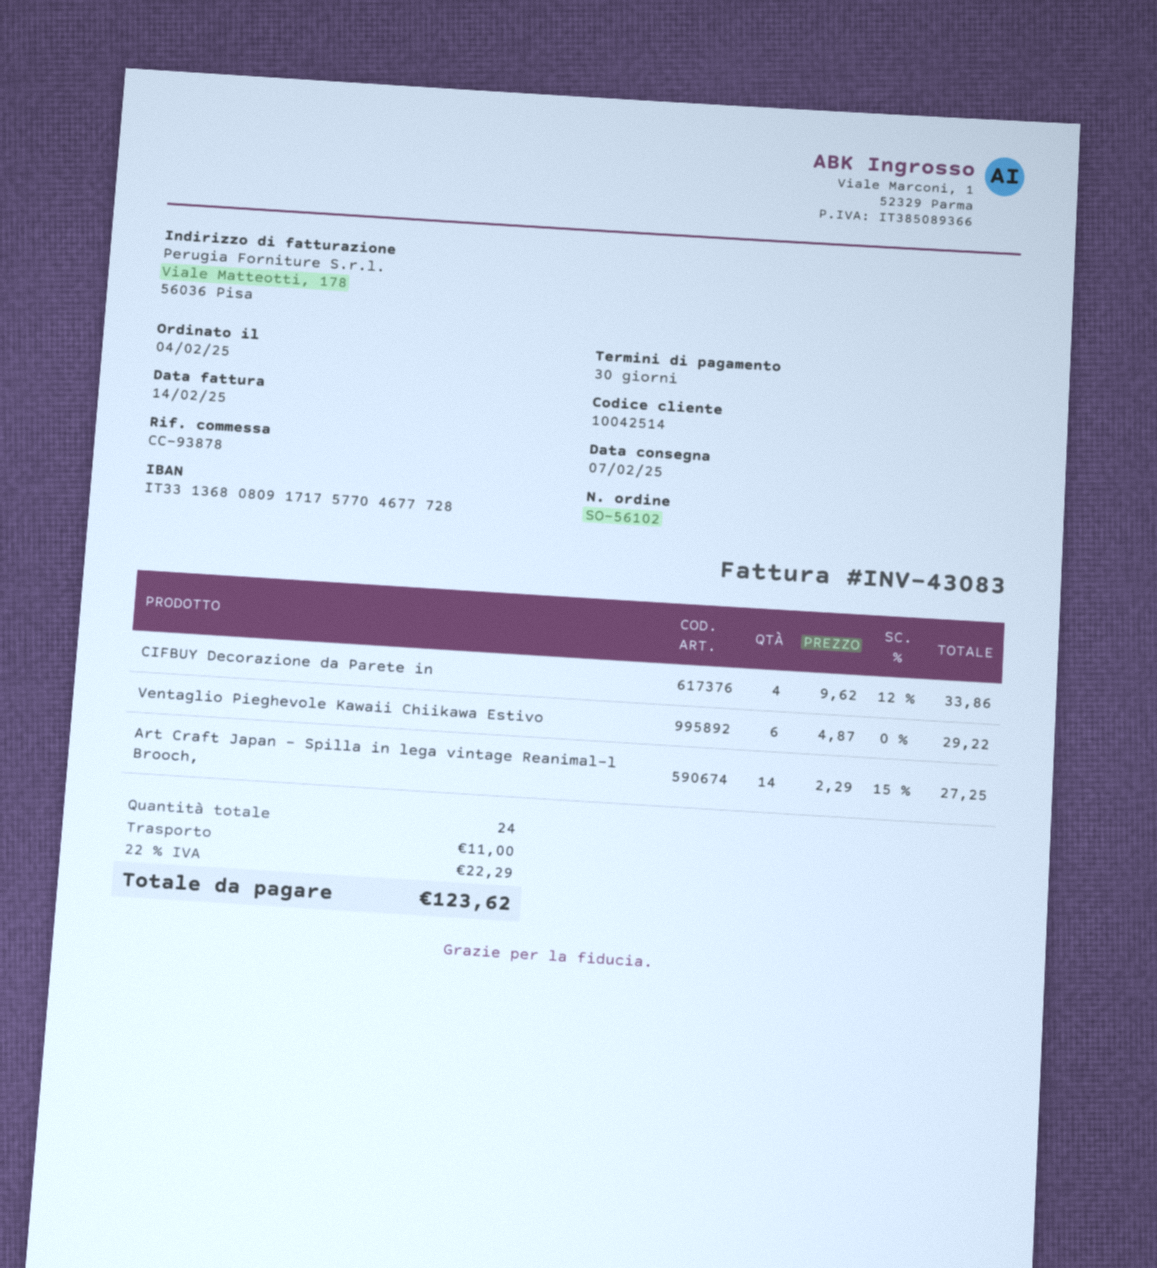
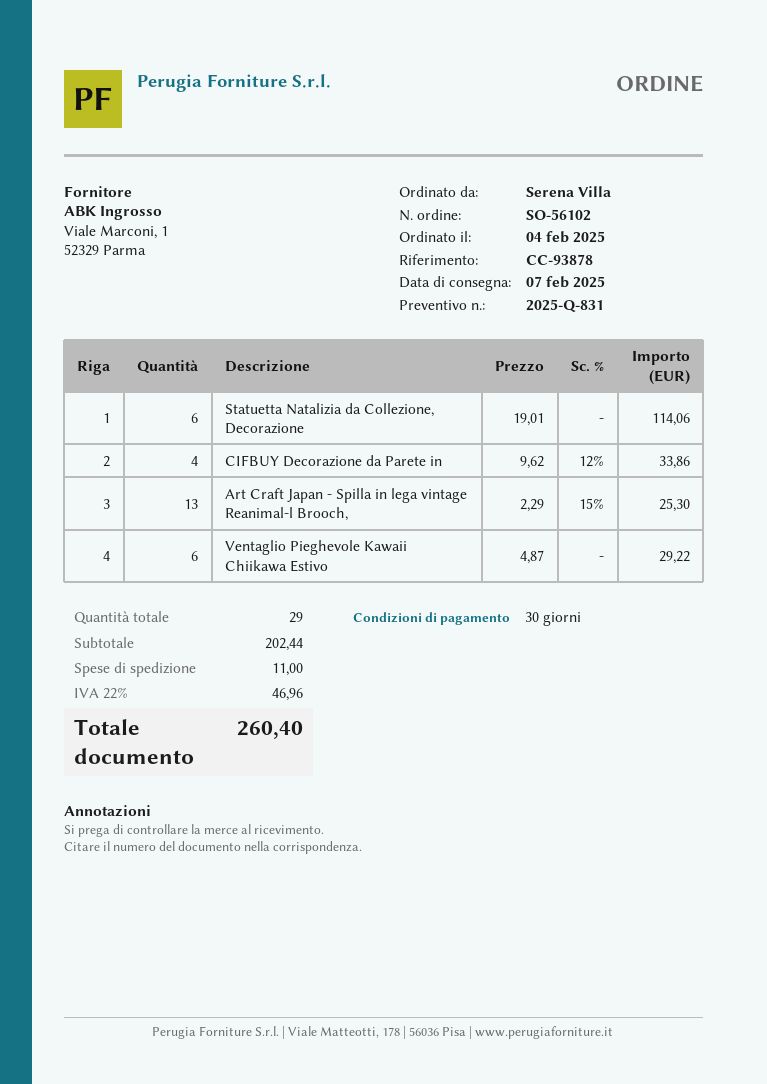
Art Craft Japan - Spilla in lega vintage Reanimal-l Brooch,: 14 x 2.29 - 15% = 27.25 -> 13 x 2.29 - 15% = 25.30
Statuetta Natalizia da Collezione, Decorazione: none -> 6 x 19.01 = 114.06
total quantity: 24 -> 29
tax: 22% = 22.29 -> 22% = 46.96
total: 123.62 -> 260.40

